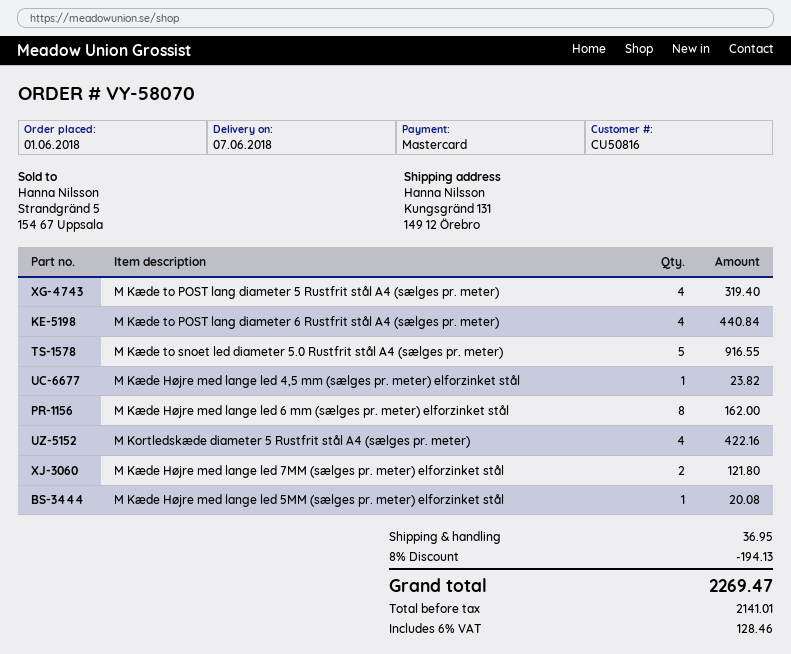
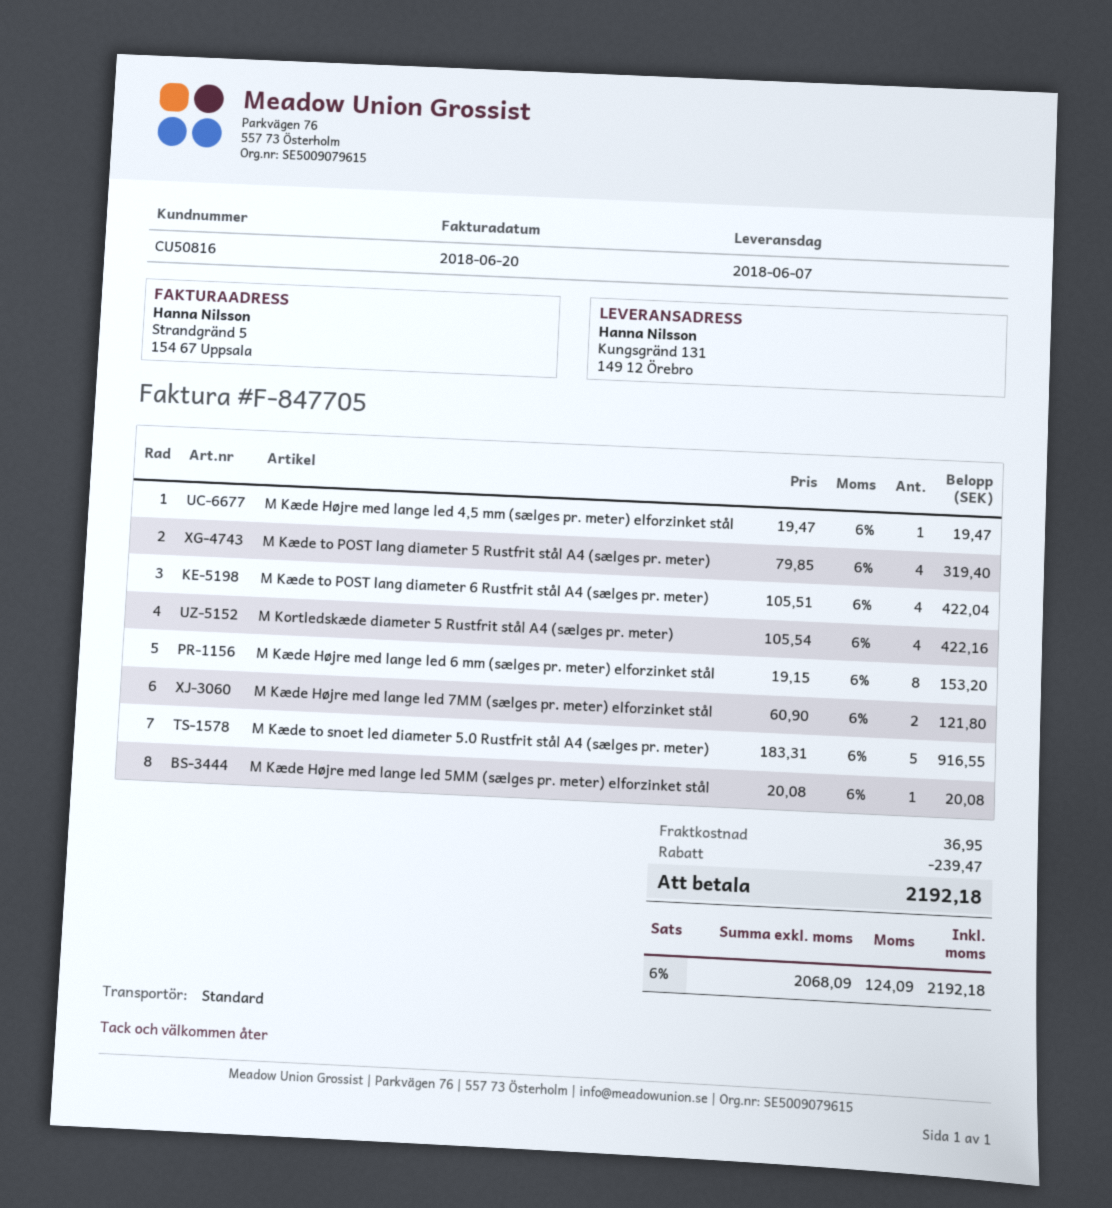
M Kæde to POST lang diameter 6 Rustfrit stål A4 (sælges pr. meter): 4 for 440.84 -> 4 for 422.04
M Kæde Højre med lange led 4,5 mm (sælges pr. meter) elforzinket stål: 1 for 23.82 -> 1 for 19.47
M Kæde Højre med lange led 6 mm (sælges pr. meter) elforzinket stål: 8 for 162.00 -> 8 for 153.20
discount: 194.13 -> 239.47
net: 2141.01 -> 2068.09
tax: 6% = 128.46 -> 6% = 124.09
total: 2269.47 -> 2192.18

